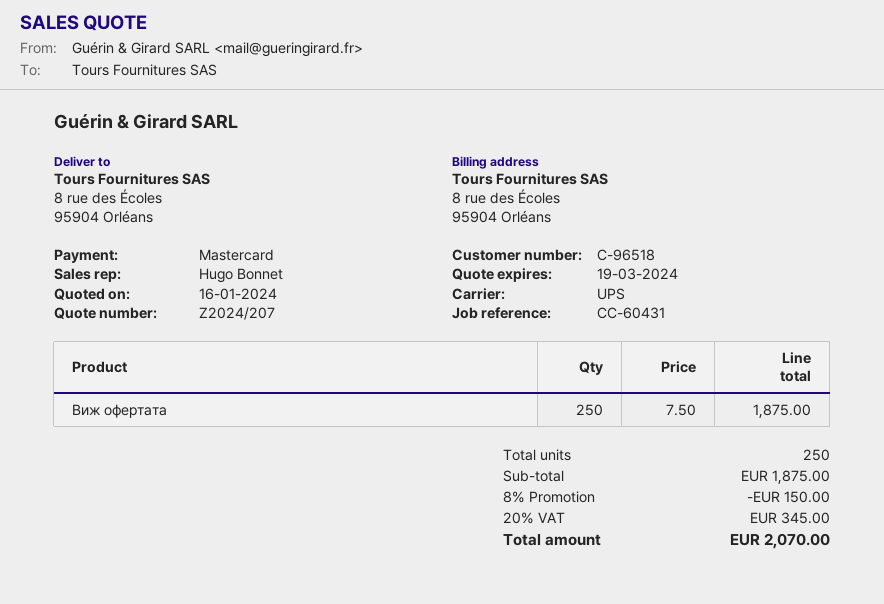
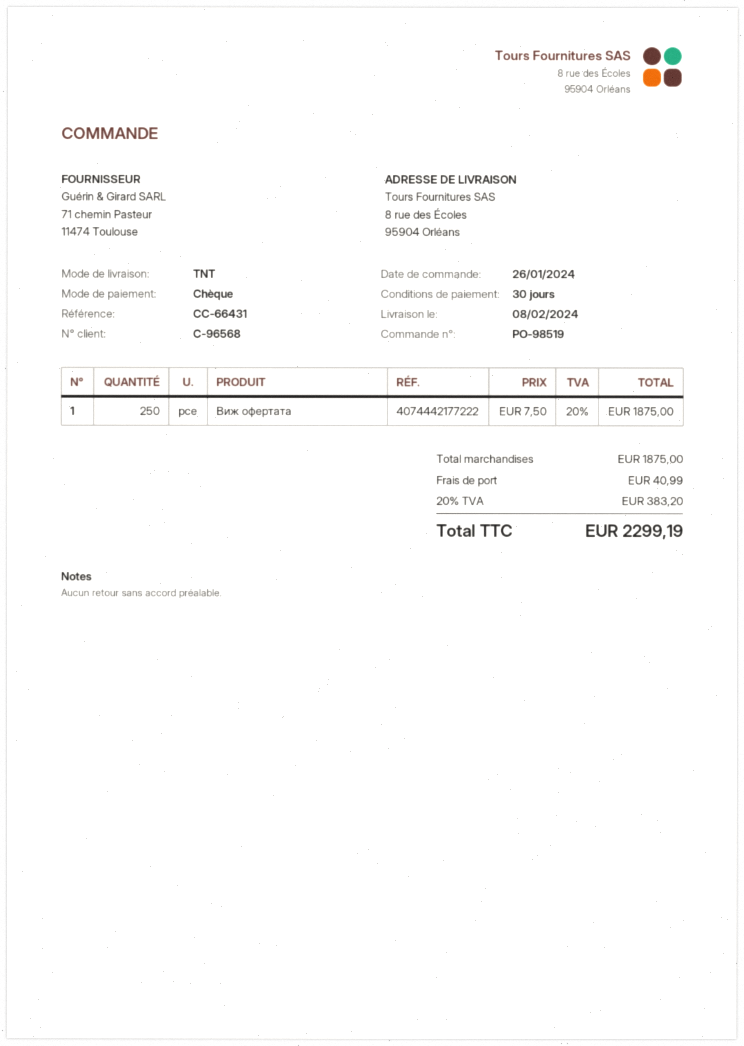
customer number: C-96518 -> C-96568
reference: CC-60431 -> CC-66431
payment method: Mastercard -> cheque
shipping method: UPS -> TNT
discount: 8% = 150.00 -> none
shipping: none -> 40.99
tax: 20% = 345.00 -> 20% = 383.20
total: 2070.00 -> 2299.19

